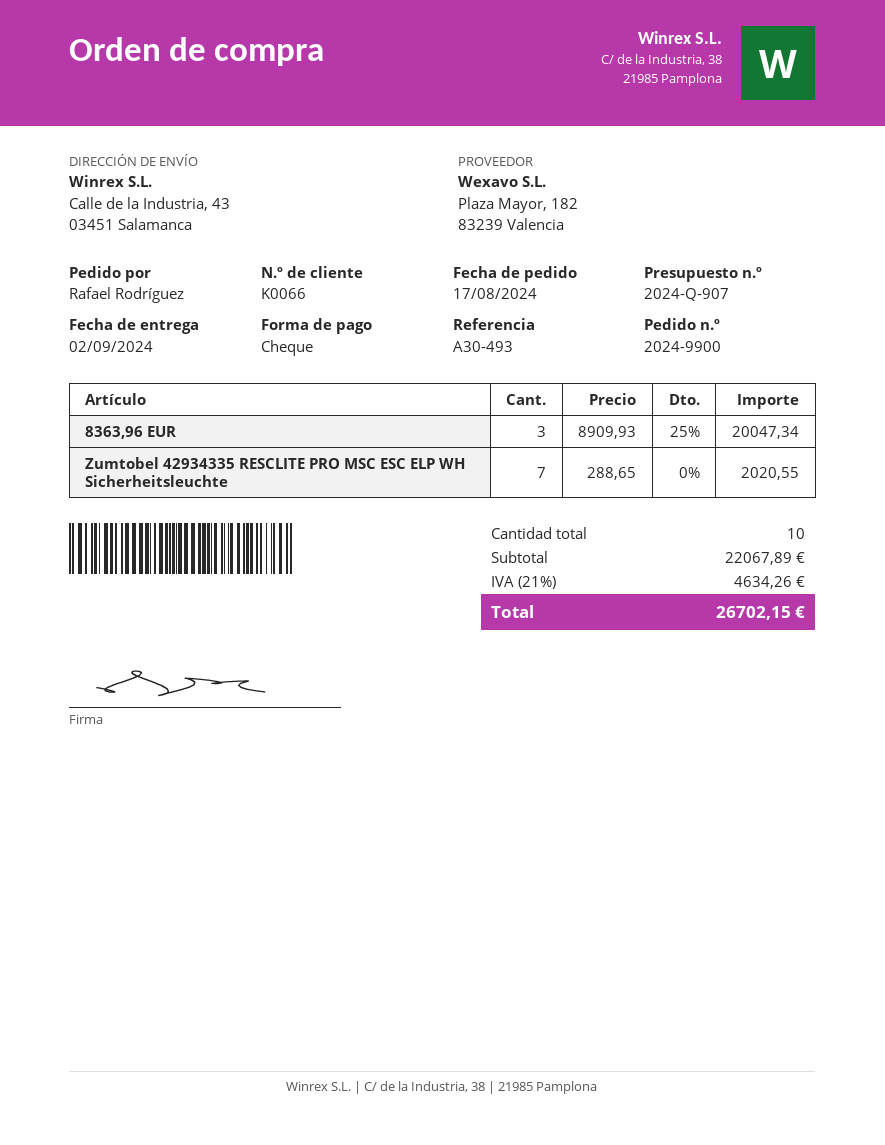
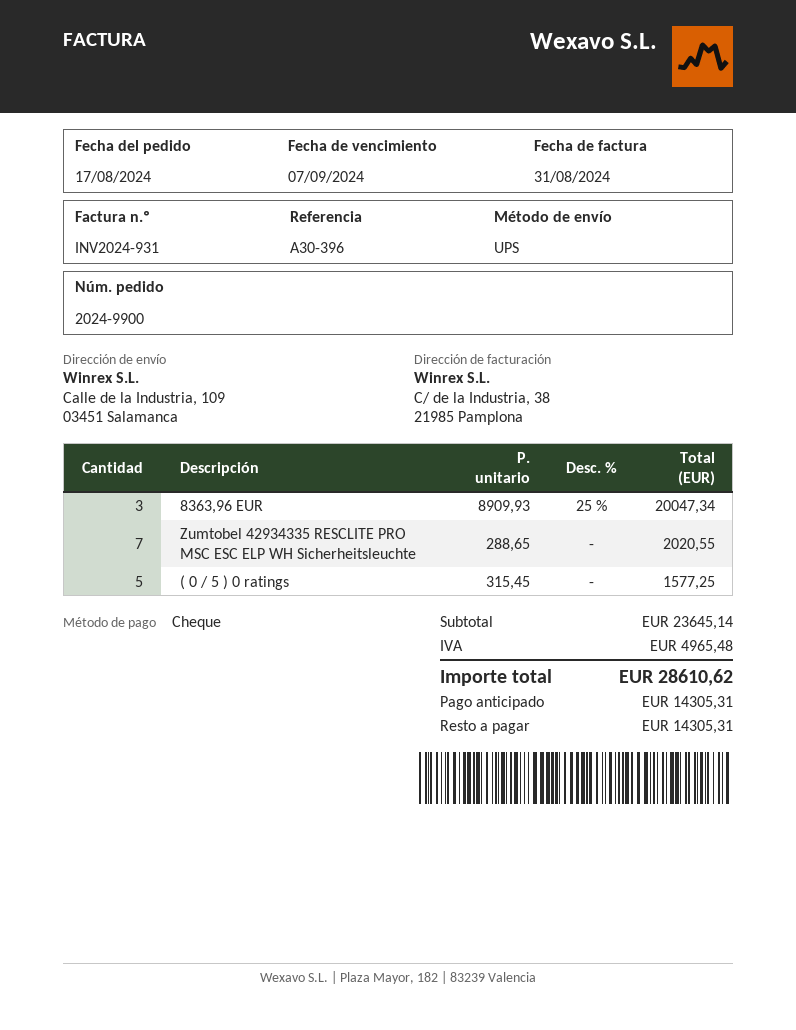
reference: A30-493 -> A30-396
ship to: Calle de la Industria, 43, 03451 Salamanca -> Calle de la Industria, 109, 03451 Salamanca
( 0 / 5 ) 0 ratings: none -> 5 x 315.45 = 1577.25
subtotal: 22067.89 -> 23645.14
tax: 4634.26 -> 4965.48
total: 26702.15 -> 28610.62

